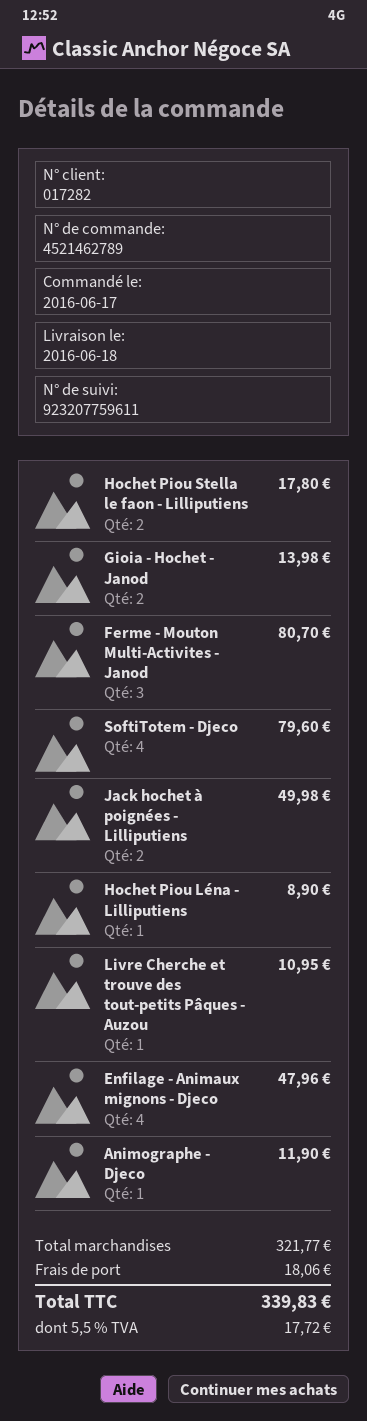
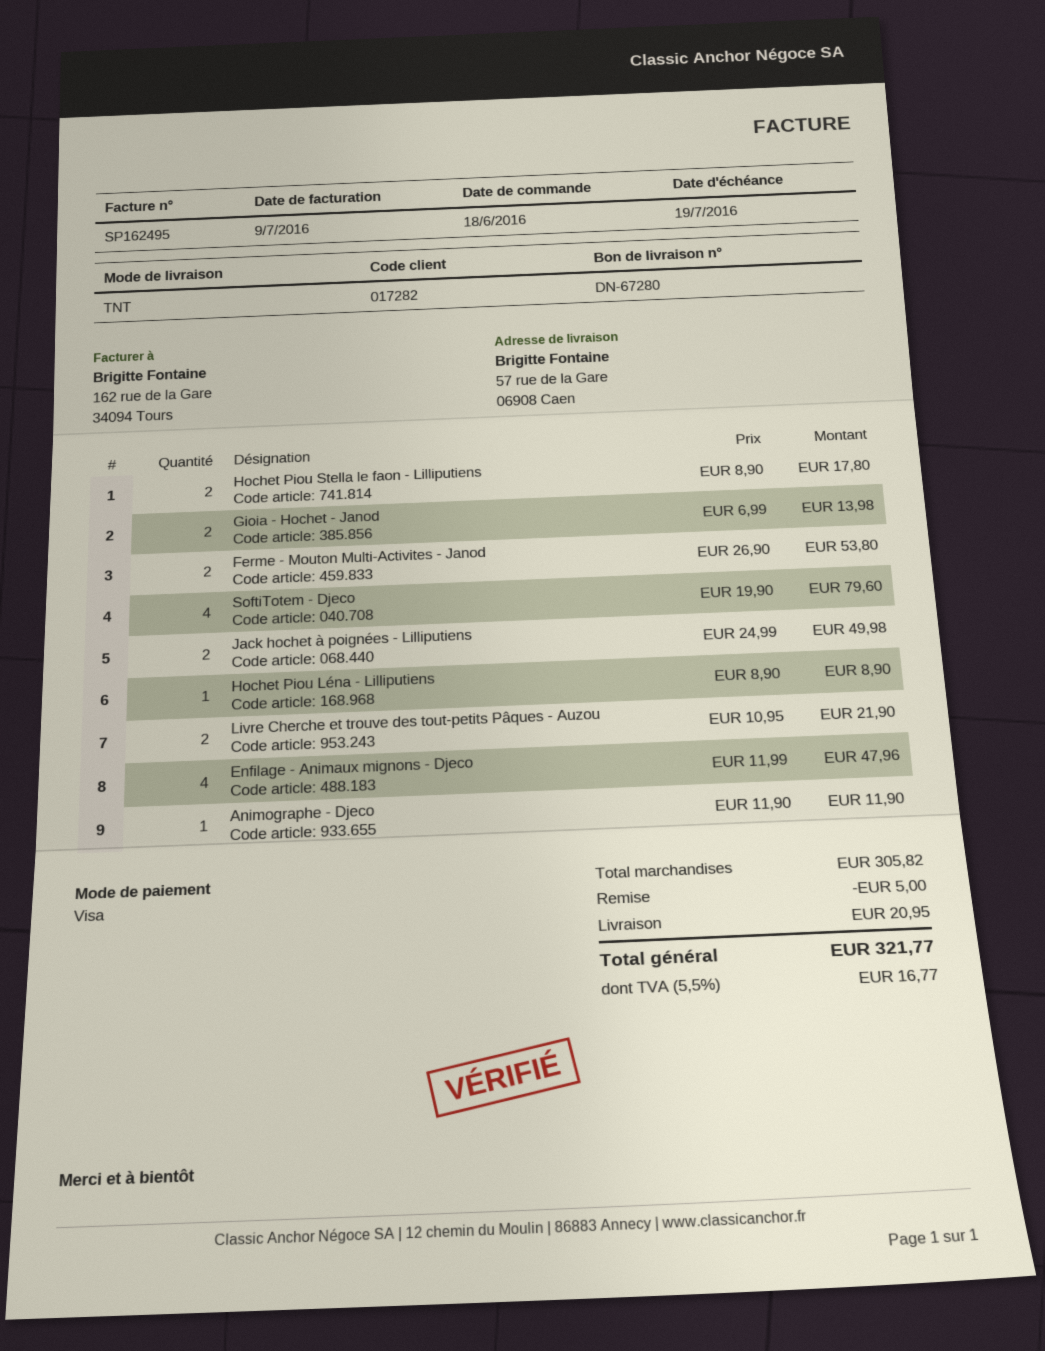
order date: 2016-06-17 -> 2016-06-18
Ferme - Mouton Multi-Activites - Janod: 3 for 80.70 -> 2 for 53.80
Livre Cherche et trouve des tout-petits Pâques - Auzou: 1 for 10.95 -> 2 for 21.90
subtotal: 321.77 -> 305.82
discount: none -> 5.00
shipping: 18.06 -> 20.95
tax: 5.5% = 17.72 -> 5.5% = 16.77
total: 339.83 -> 321.77

